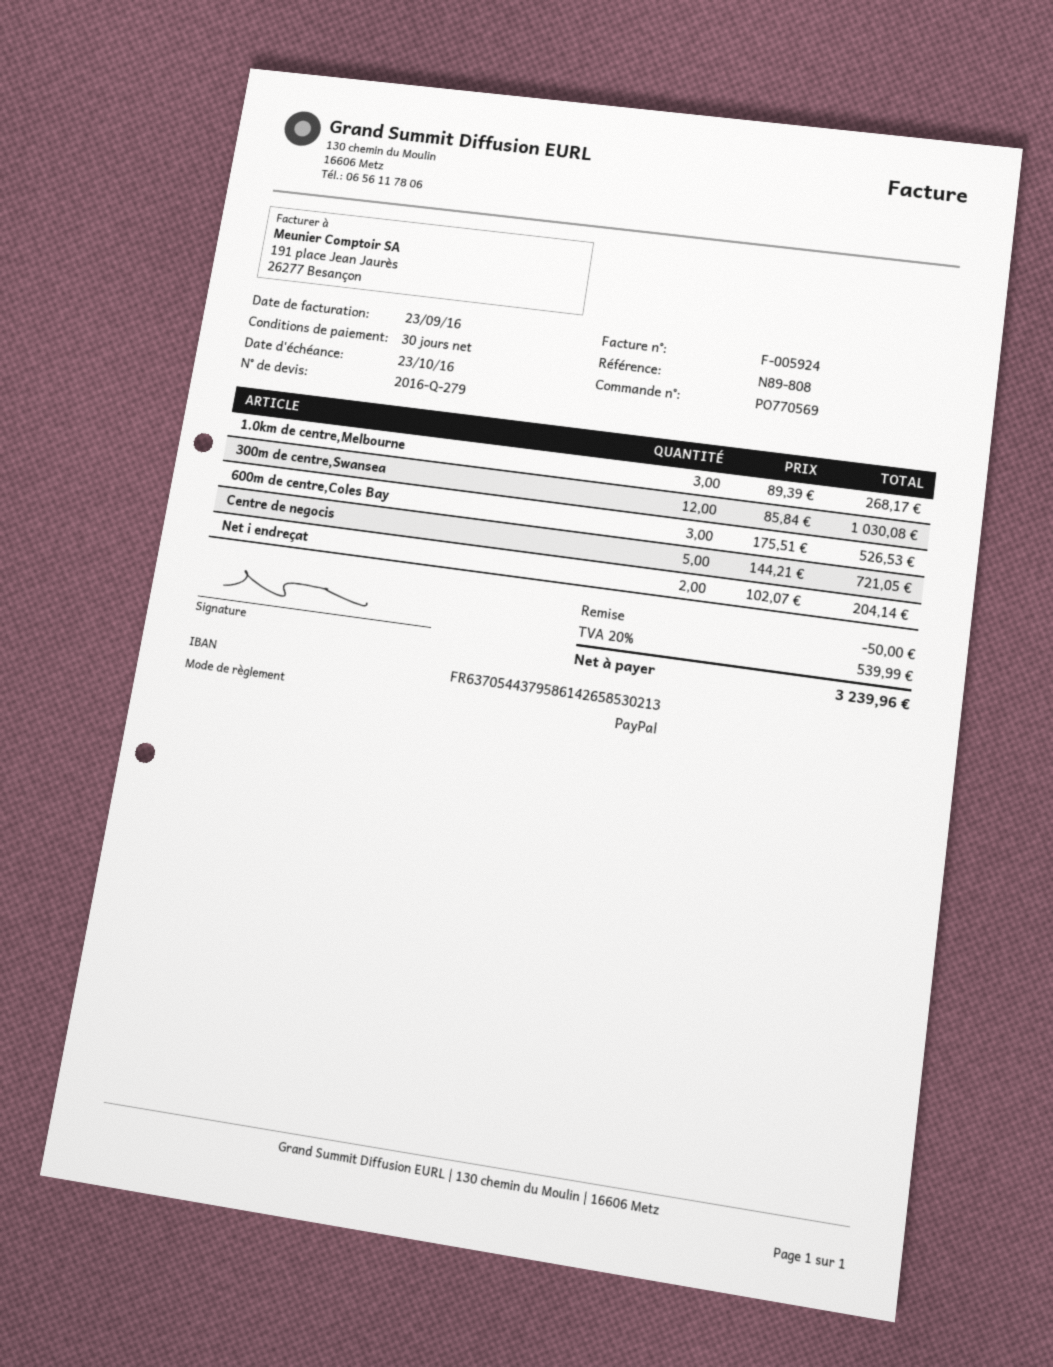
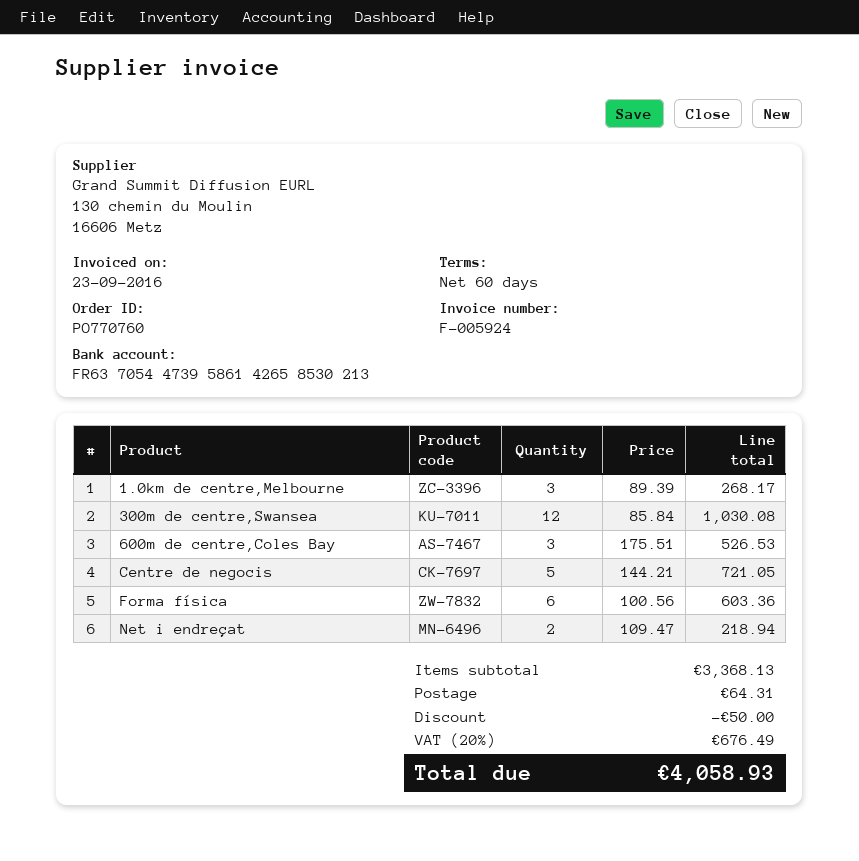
order number: PO770569 -> PO770760
payment terms: 30 days -> 60 days
bank account: FR6370544379586142658530213 -> FR6370544739586142658530213
Net i endreçat: 2 x 102.07 = 204.14 -> 2 x 109.47 = 218.94
Forma física: none -> 6 x 100.56 = 603.36
shipping: none -> 64.31
tax: 20% = 539.99 -> 20% = 676.49
total: 3239.96 -> 4058.93

